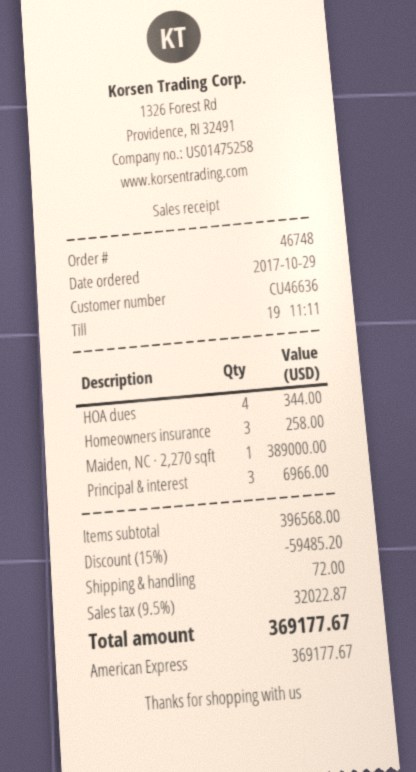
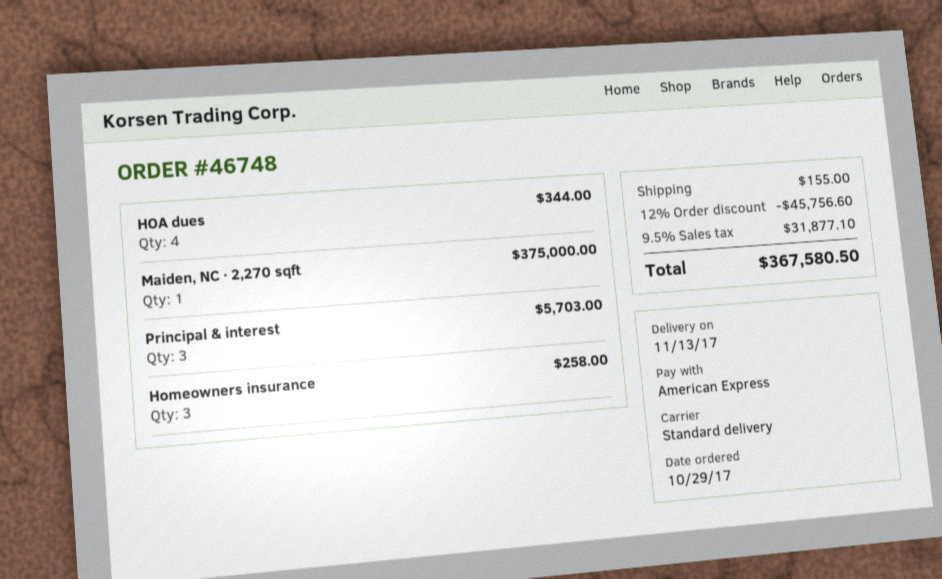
Maiden, NC · 2,270 sqft: 1 for 389000.00 -> 1 for 375000.00
Principal & interest: 3 for 6966.00 -> 3 for 5703.00
discount: 15% = 59485.20 -> 12% = 45756.60
shipping: 72.00 -> 155.00
tax: 9.5% = 32022.87 -> 9.5% = 31877.10
total: 369177.67 -> 367580.50

